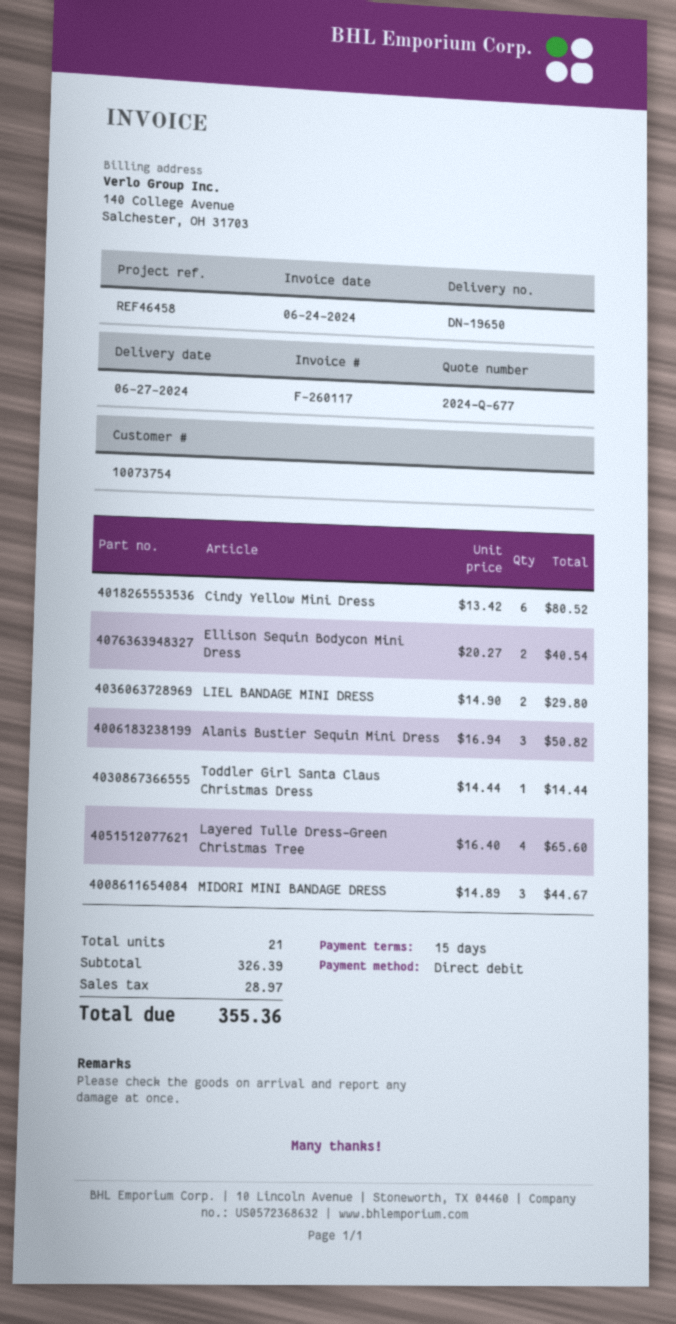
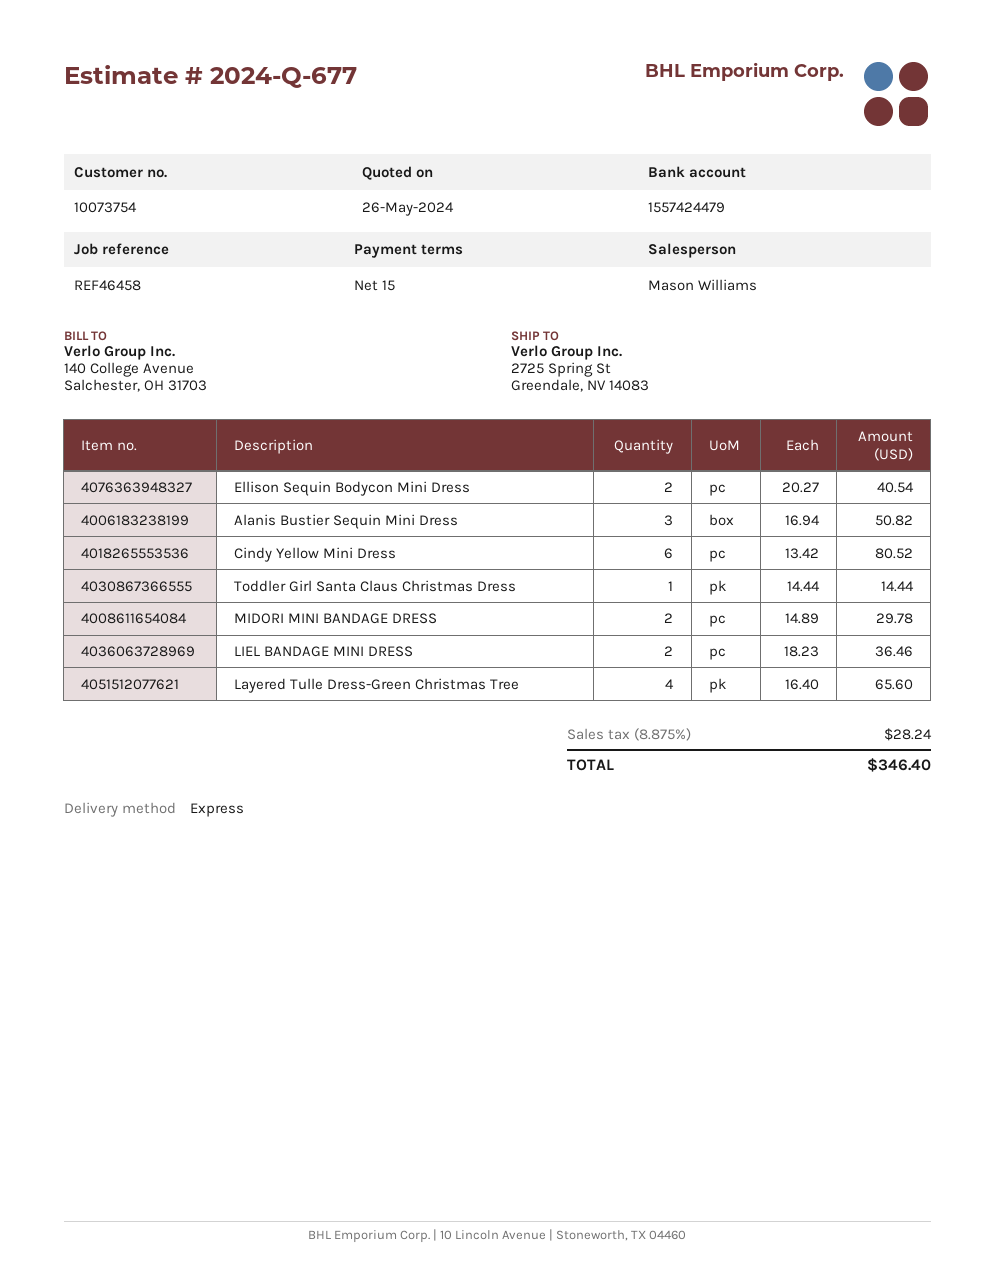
LIEL BANDAGE MINI DRESS: 2 x 14.90 = 29.80 -> 2 x 18.23 = 36.46
MIDORI MINI BANDAGE DRESS: 3 x 14.89 = 44.67 -> 2 x 14.89 = 29.78
tax: 28.97 -> 28.24
total: 355.36 -> 346.40

